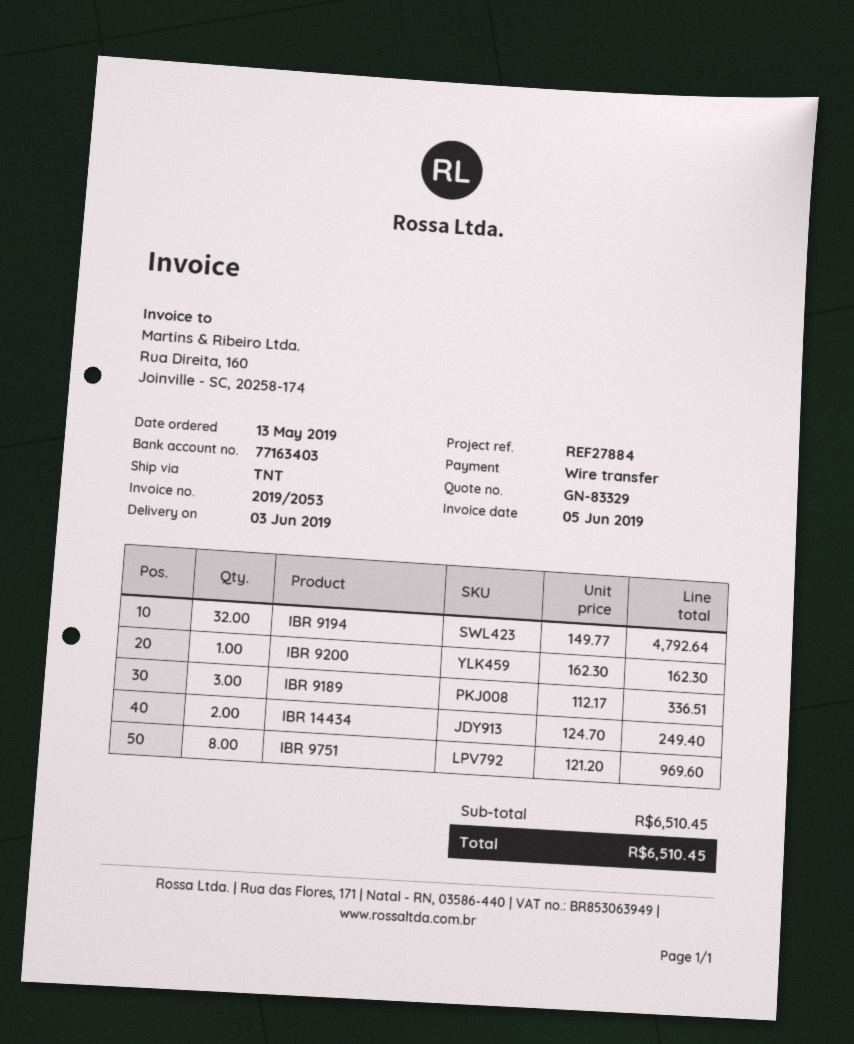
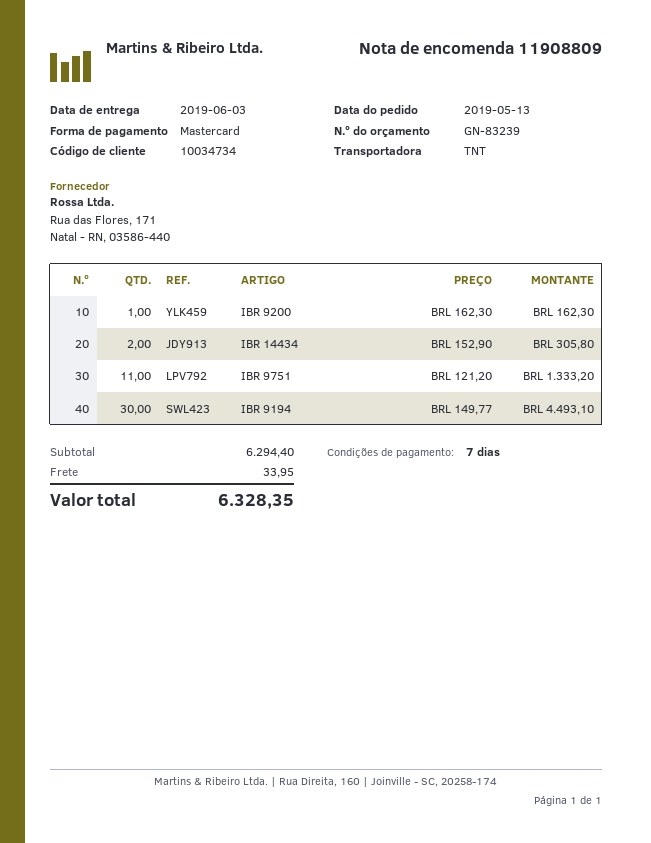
quote number: GN-83329 -> GN-83239
payment method: bank transfer -> Mastercard
IBR 9194: 32 x 149.77 = 4792.64 -> 30 x 149.77 = 4493.10
IBR 9189: 3 x 112.17 = 336.51 -> none
IBR 14434: 2 x 124.70 = 249.40 -> 2 x 152.90 = 305.80
IBR 9751: 8 x 121.20 = 969.60 -> 11 x 121.20 = 1333.20
subtotal: 6510.45 -> 6294.40
shipping: none -> 33.95
total: 6510.45 -> 6328.35

